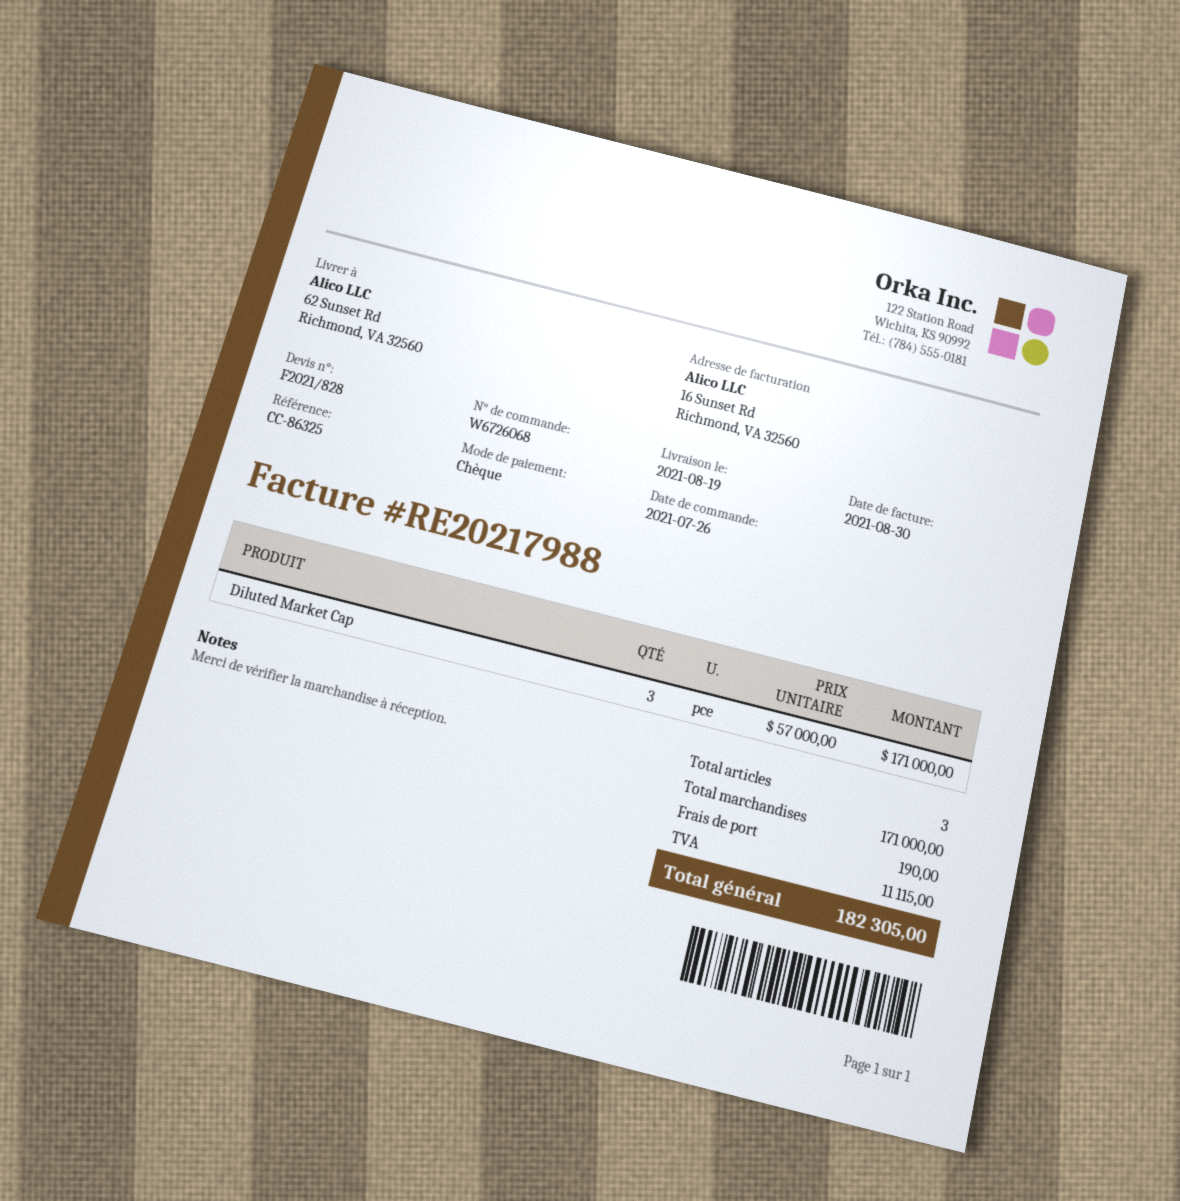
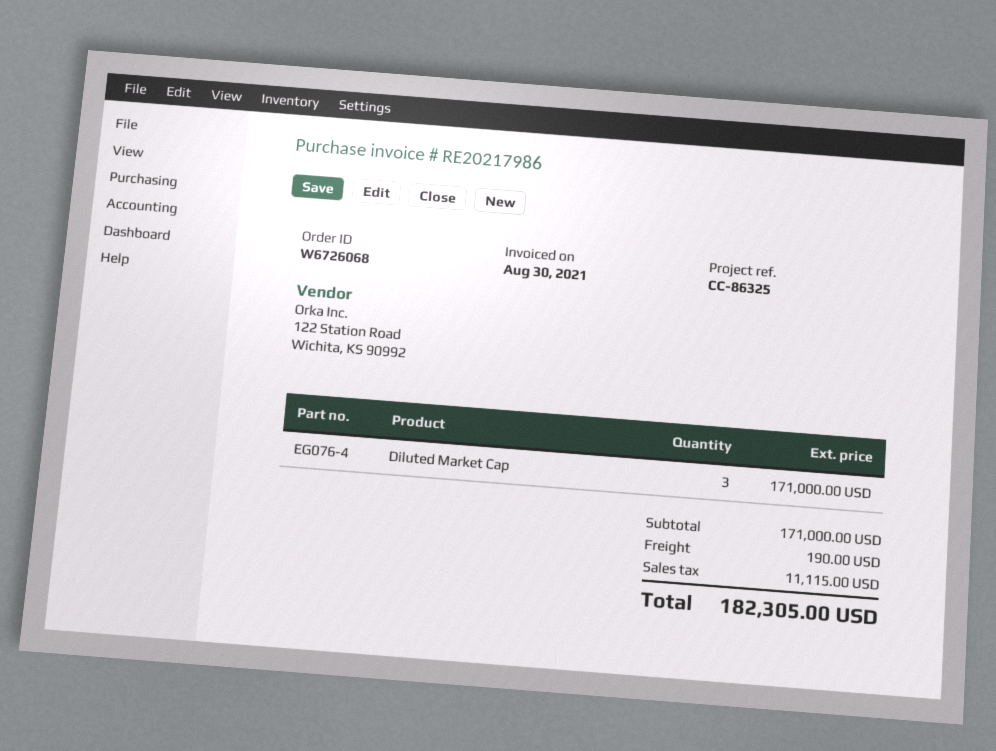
invoice number: RE20217988 -> RE20217986

